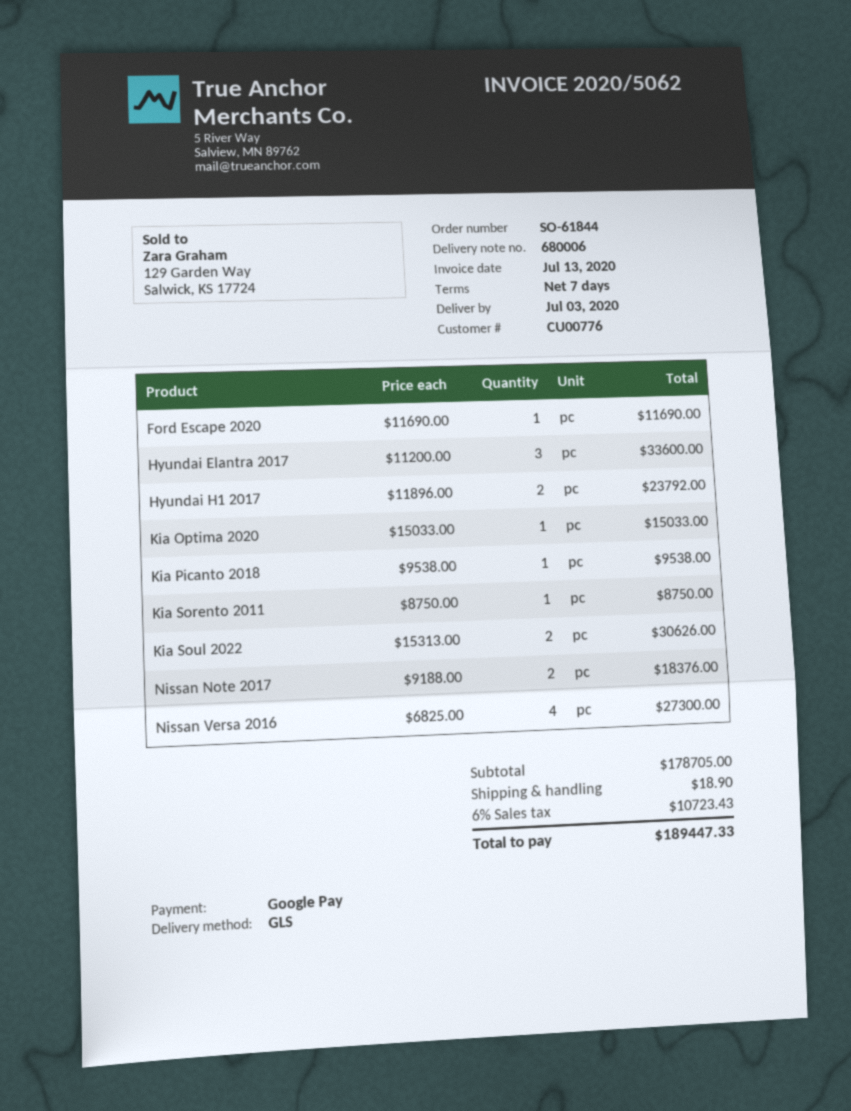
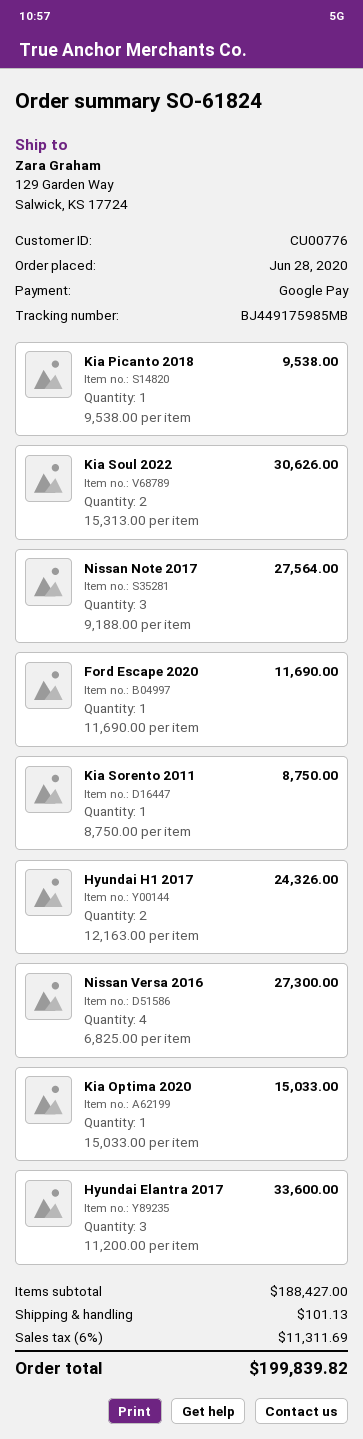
order number: SO-61844 -> SO-61824
Hyundai H1 2017: 2 x 11896.00 = 23792.00 -> 2 x 12163.00 = 24326.00
Nissan Note 2017: 2 x 9188.00 = 18376.00 -> 3 x 9188.00 = 27564.00
subtotal: 178705.00 -> 188427.00
shipping: 18.90 -> 101.13
tax: 6% = 10723.43 -> 6% = 11311.69
total: 189447.33 -> 199839.82

